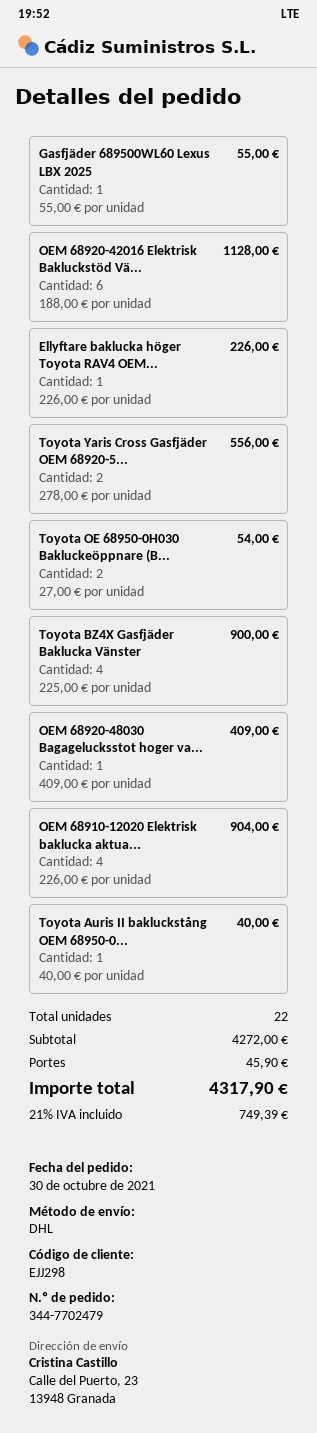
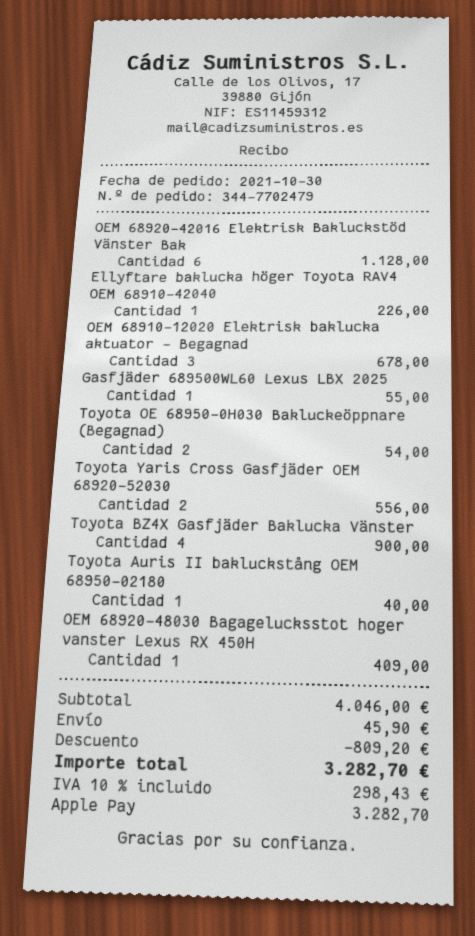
OEM 68910-12020 Elektrisk baklucka aktua...: 4 for 904.00 -> 3 for 678.00
subtotal: 4272.00 -> 4046.00
discount: none -> 809.20
tax: 21% = 749.39 -> 10% = 298.43
total: 4317.90 -> 3282.70

